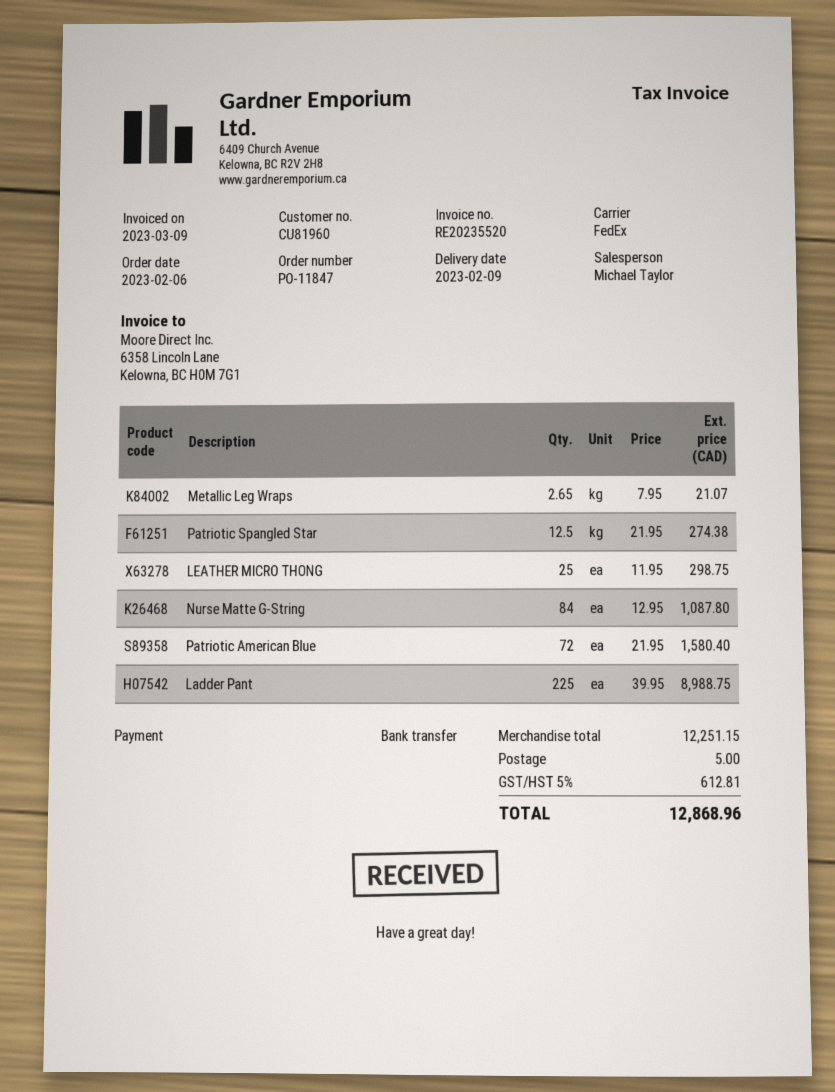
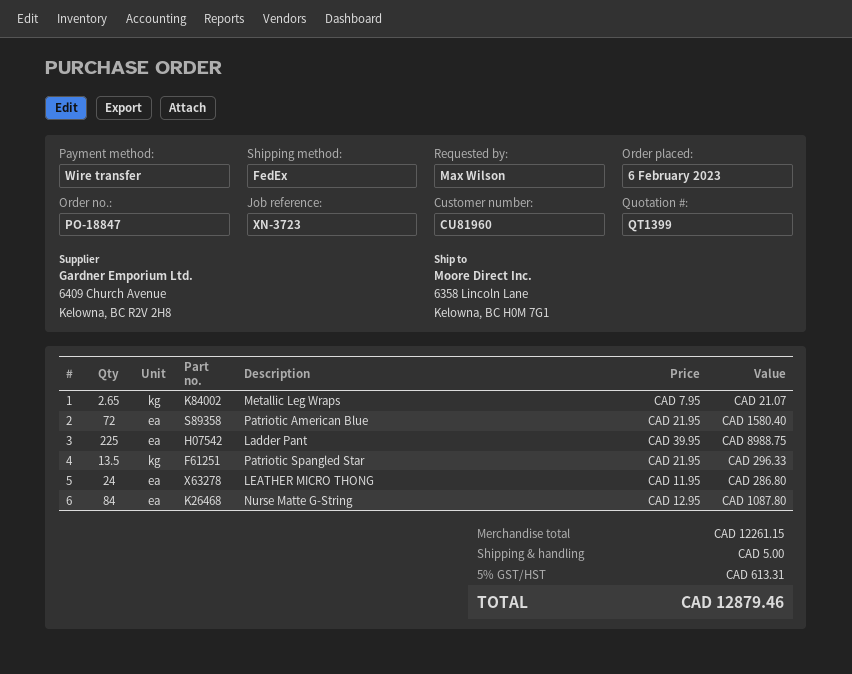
order number: PO-11847 -> PO-18847
Patriotic Spangled Star: 12.5 x 21.95 = 274.38 -> 13.5 x 21.95 = 296.33
LEATHER MICRO THONG: 25 x 11.95 = 298.75 -> 24 x 11.95 = 286.80
subtotal: 12251.15 -> 12261.15
tax: 5% = 612.81 -> 5% = 613.31
total: 12868.96 -> 12879.46

